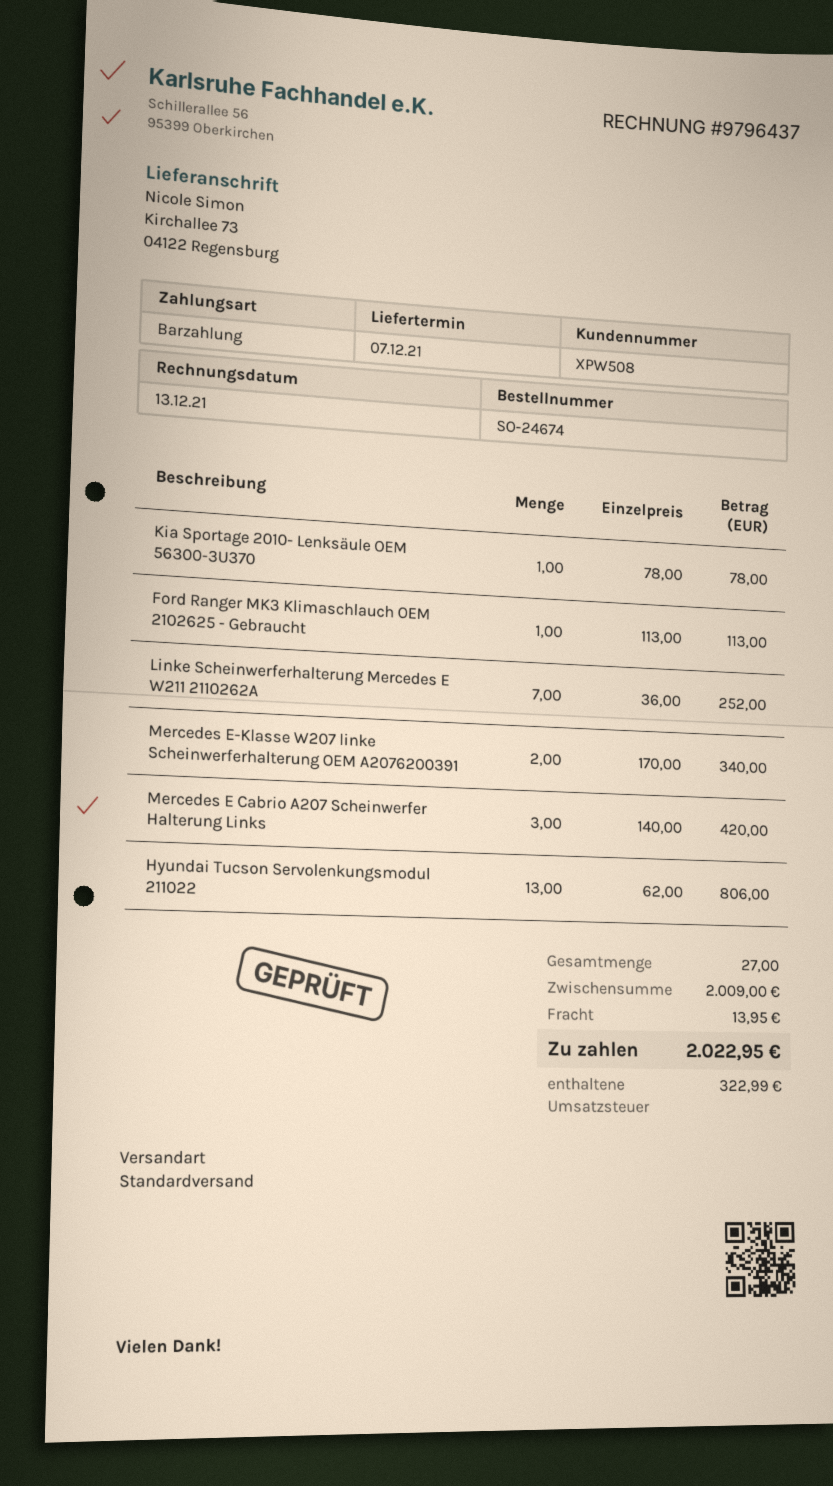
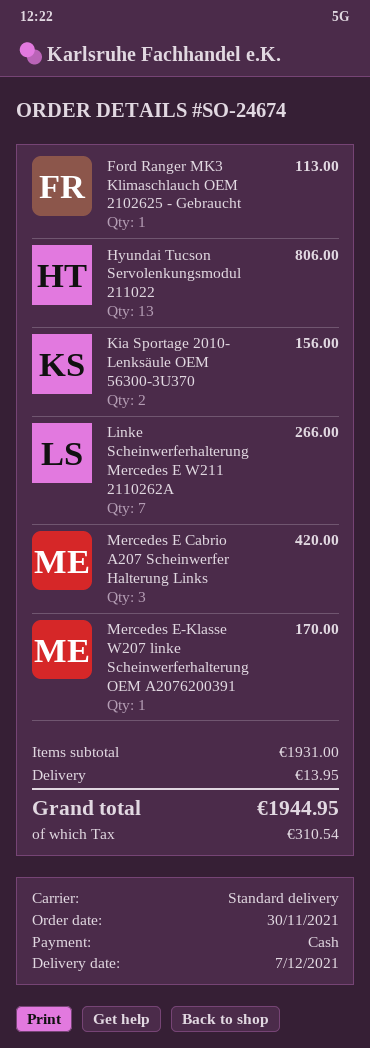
Kia Sportage 2010- Lenksäule OEM 56300-3U370: 1 for 78.00 -> 2 for 156.00
Linke Scheinwerferhalterung Mercedes E W211 2110262A: 7 for 252.00 -> 7 for 266.00
Mercedes E-Klasse W207 linke Scheinwerferhalterung OEM A2076200391: 2 for 340.00 -> 1 for 170.00
subtotal: 2009.00 -> 1931.00
tax: 322.99 -> 310.54
total: 2022.95 -> 1944.95

